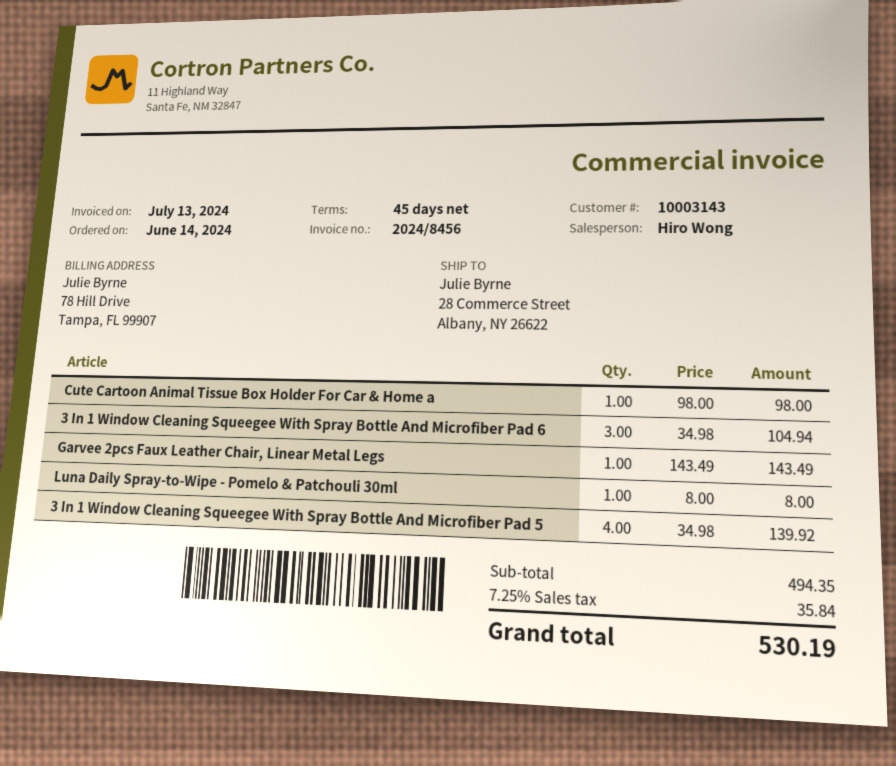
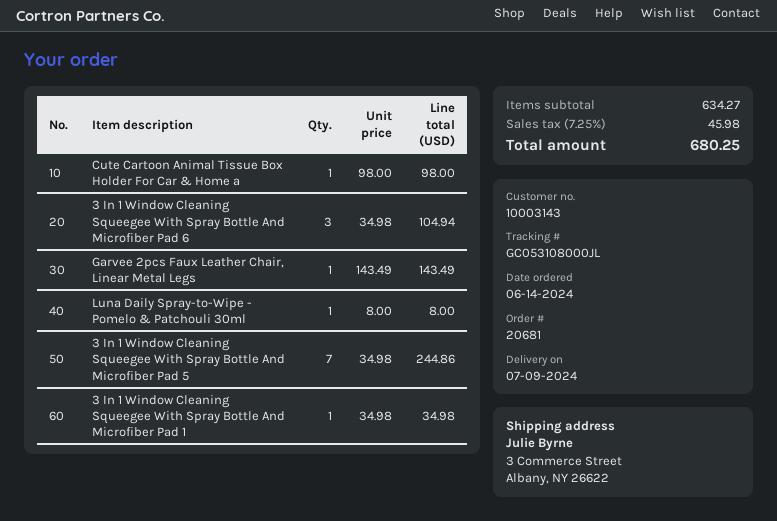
ship to: 28 Commerce Street, Albany, NY 26622 -> 3 Commerce Street, Albany, NY 26622
3 In 1 Window Cleaning Squeegee With Spray Bottle And Microfiber Pad 5: 4 x 34.98 = 139.92 -> 7 x 34.98 = 244.86
3 In 1 Window Cleaning Squeegee With Spray Bottle And Microfiber Pad 1: none -> 1 x 34.98 = 34.98
subtotal: 494.35 -> 634.27
tax: 7.25% = 35.84 -> 7.25% = 45.98
total: 530.19 -> 680.25

